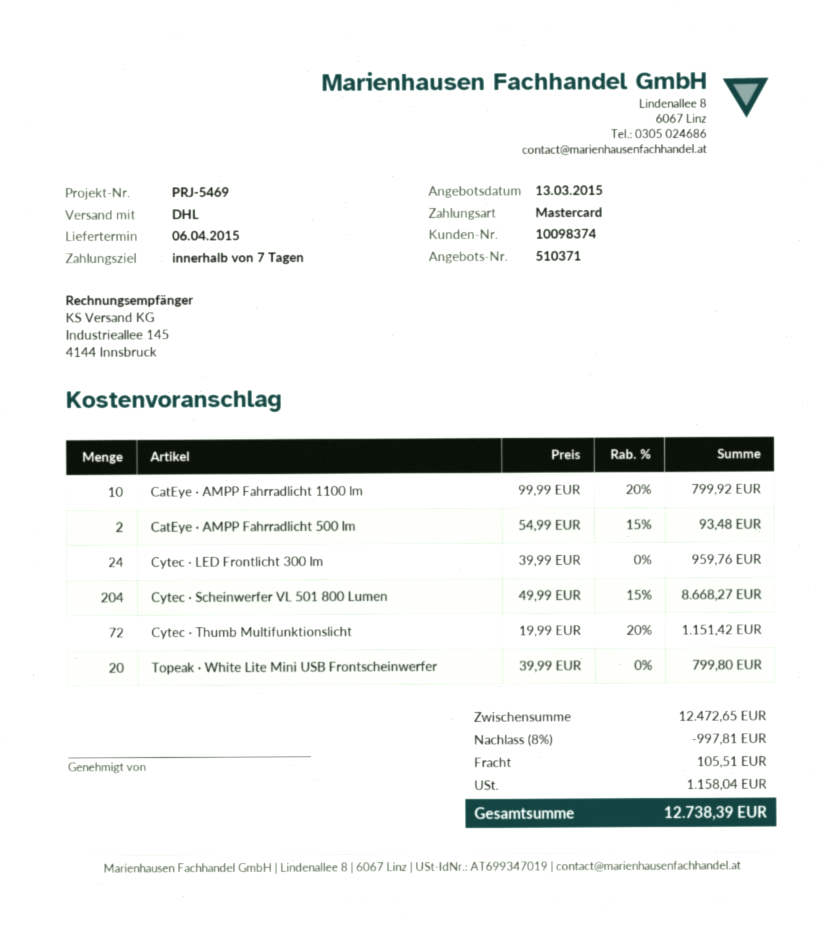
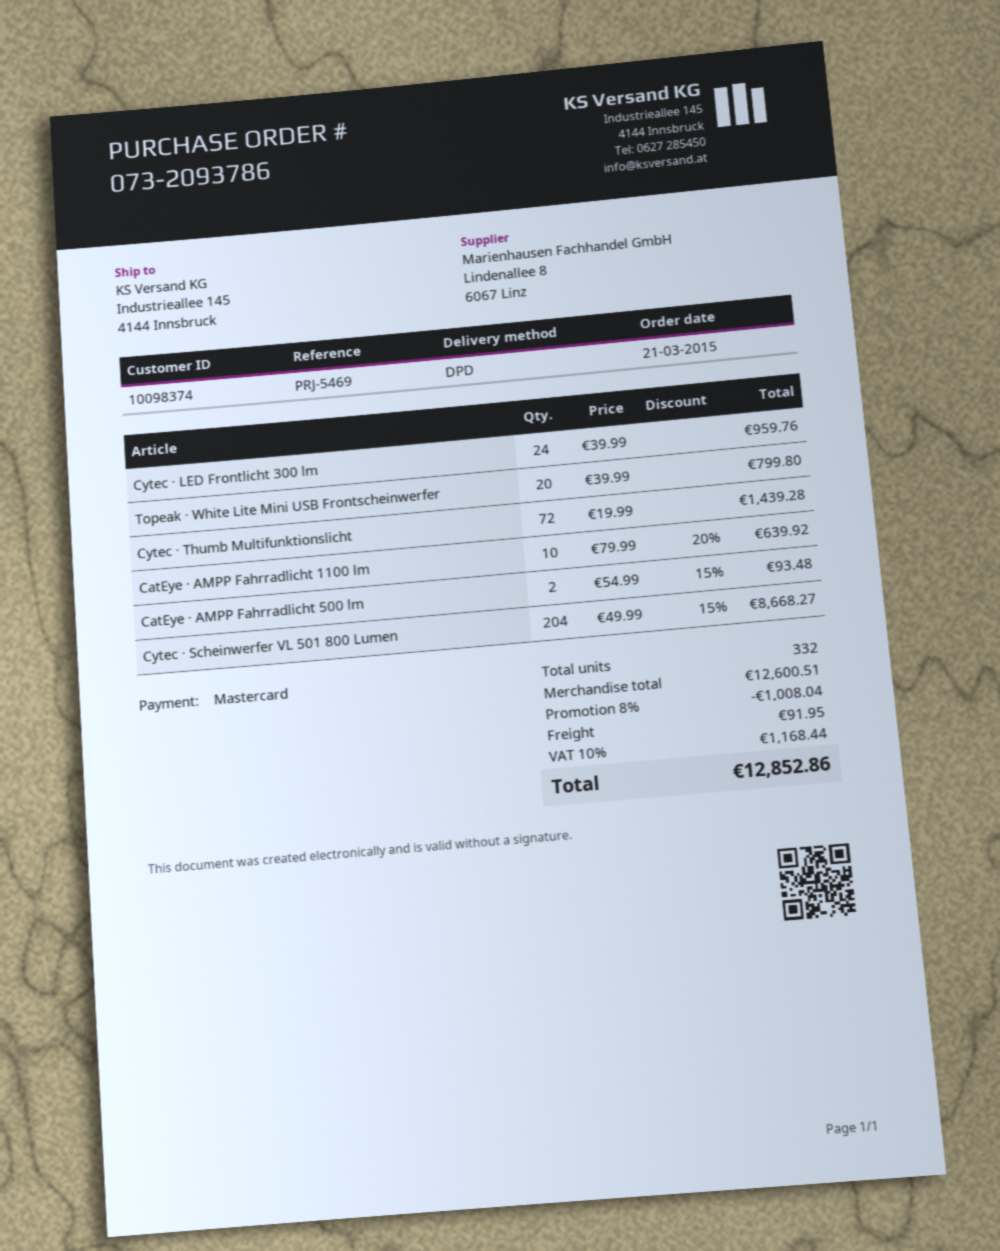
shipping method: DHL -> DPD
CatEye · AMPP Fahrradlicht 1100 lm: 10 x 99.99 - 20% = 799.92 -> 10 x 79.99 - 20% = 639.92
Cytec · Thumb Multifunktionslicht: 72 x 19.99 - 20% = 1151.42 -> 72 x 19.99 = 1439.28
subtotal: 12472.65 -> 12600.51
discount: 8% = 997.81 -> 8% = 1008.04
shipping: 105.51 -> 91.95
tax: 1158.04 -> 1168.44
total: 12738.39 -> 12852.86

